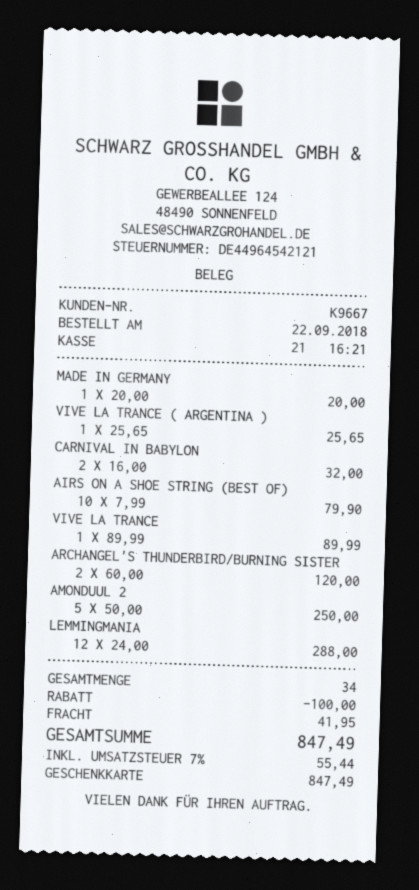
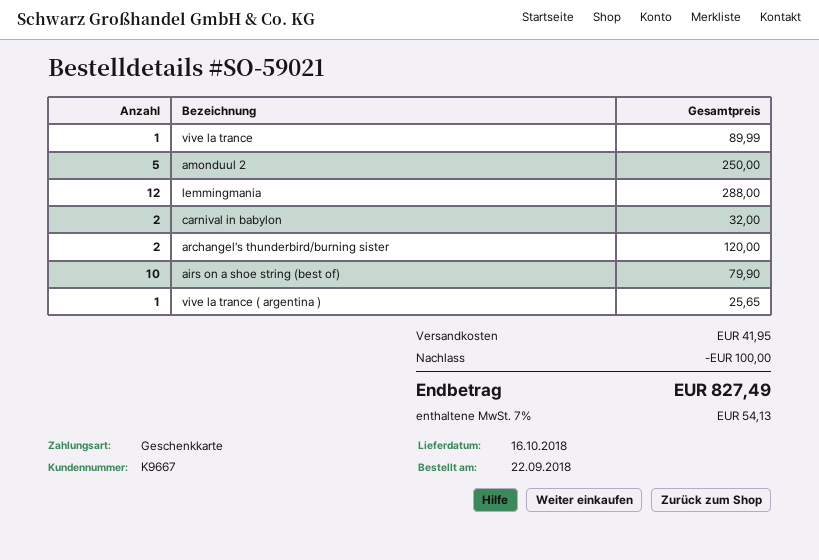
MADE IN GERMANY: 1 for 20.00 -> none
tax: 7% = 55.44 -> 7% = 54.13
total: 847.49 -> 827.49

